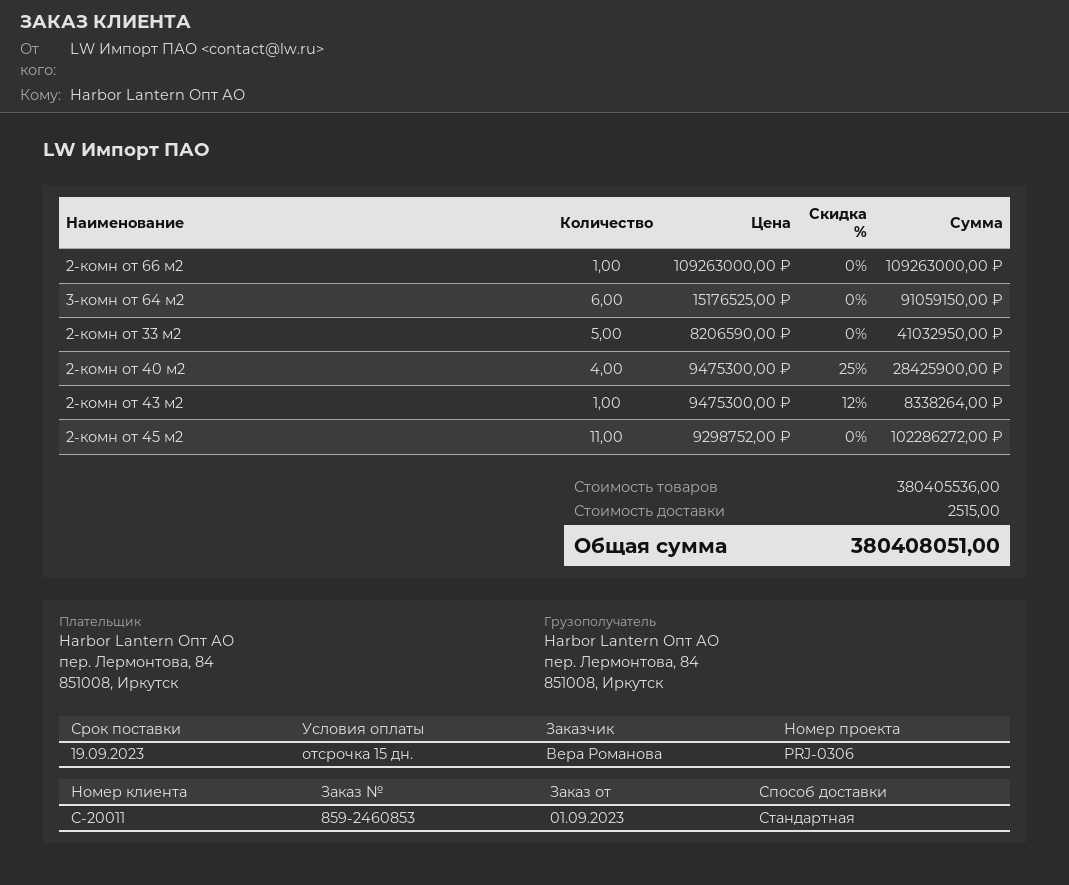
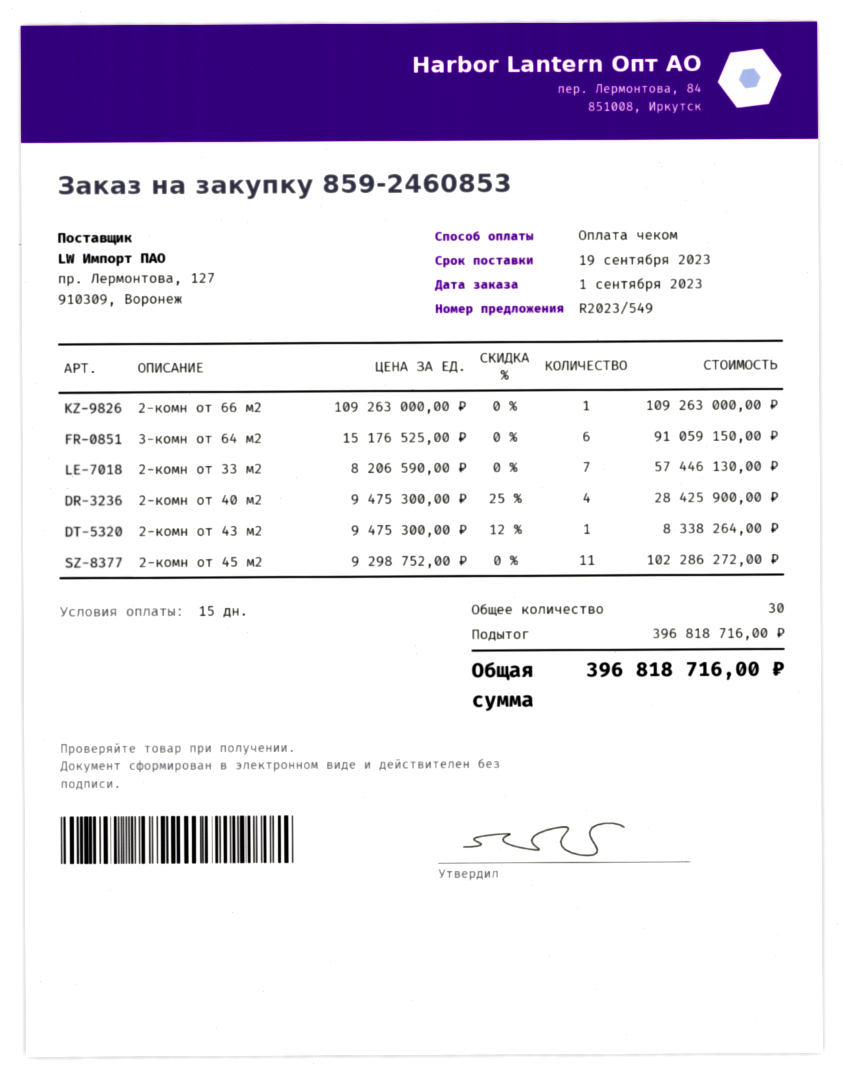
2-комн от 33 м2: 5 x 8206590.00 = 41032950.00 -> 7 x 8206590.00 = 57446130.00
subtotal: 380405536.00 -> 396818716.00
shipping: 2515.00 -> none
total: 380408051.00 -> 396818716.00

